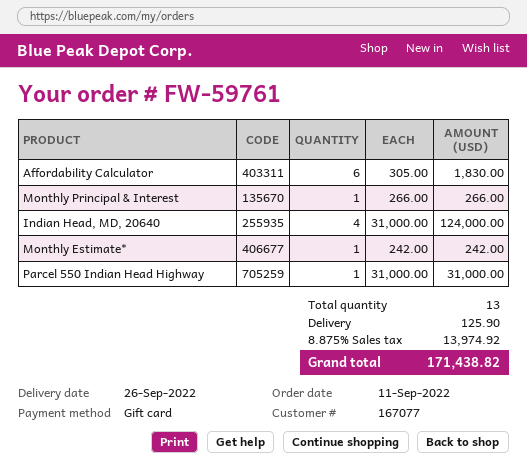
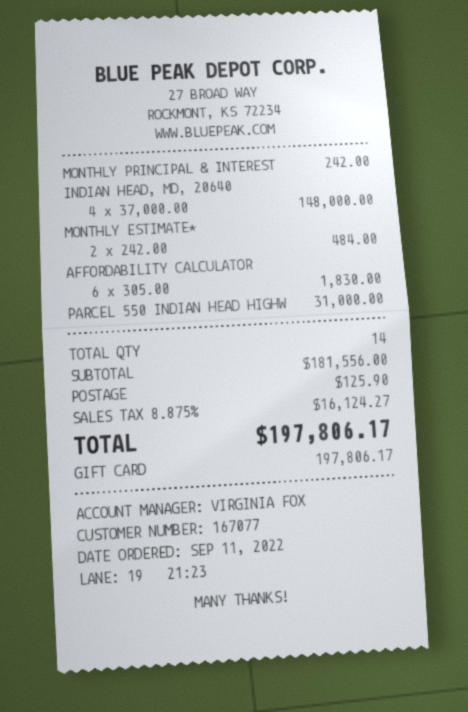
Monthly Principal & Interest: 1 x 266.00 = 266.00 -> 1 x 242.00 = 242.00
Indian Head, MD, 20640: 4 x 31000.00 = 124000.00 -> 4 x 37000.00 = 148000.00
Monthly Estimate*: 1 x 242.00 = 242.00 -> 2 x 242.00 = 484.00
total quantity: 13 -> 14
tax: 8.875% = 13974.92 -> 8.875% = 16124.27
total: 171438.82 -> 197806.17

